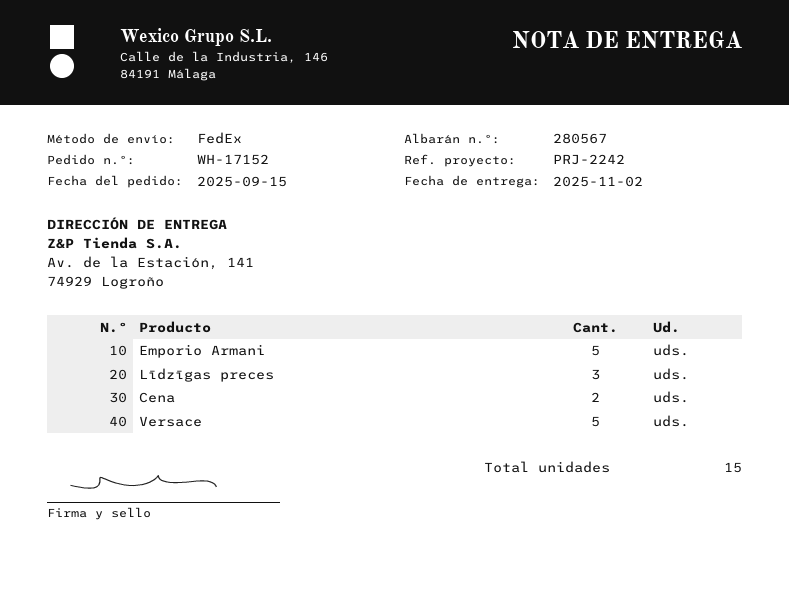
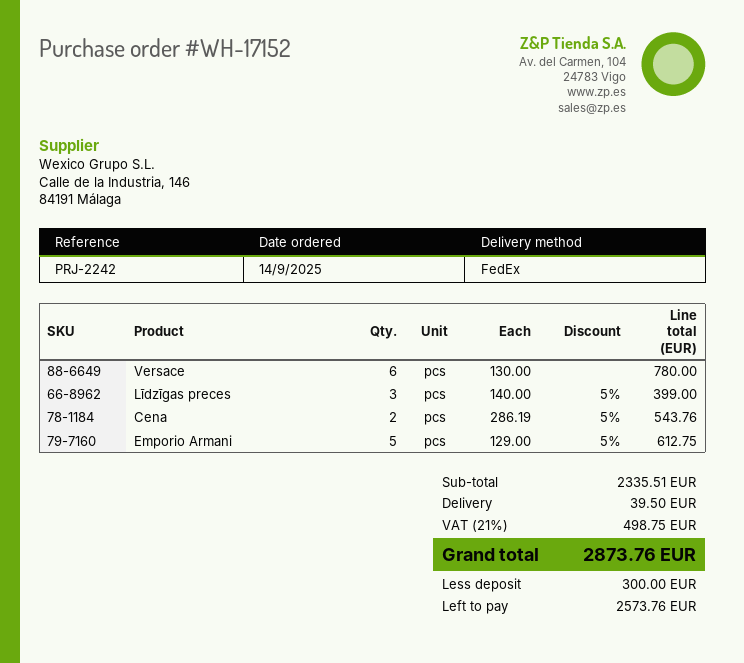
order date: 2025-09-15 -> 2025-09-14
Versace: 5 -> 6

